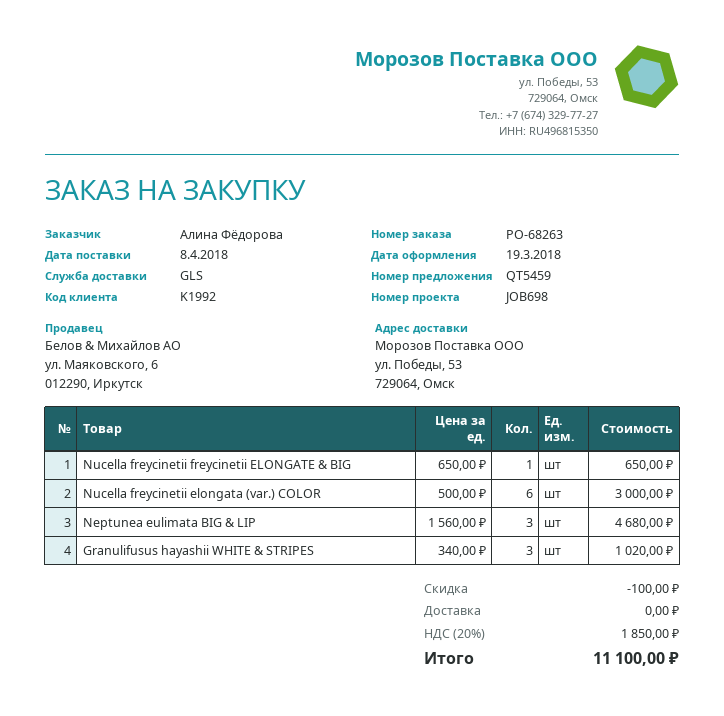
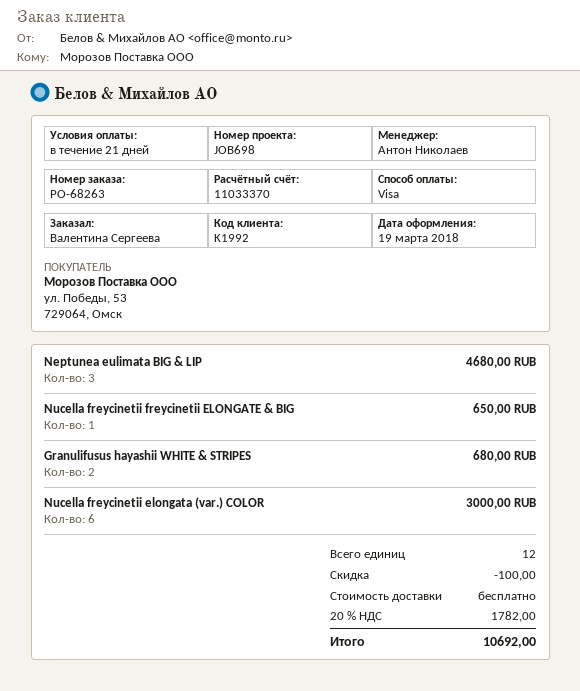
ordered by: Алина Фёдорова -> Валентина Сергеева
Granulifusus hayashii WHITE & STRIPES: 3 for 1020.00 -> 2 for 680.00
tax: 20% = 1850.00 -> 20% = 1782.00
total: 11100.00 -> 10692.00

